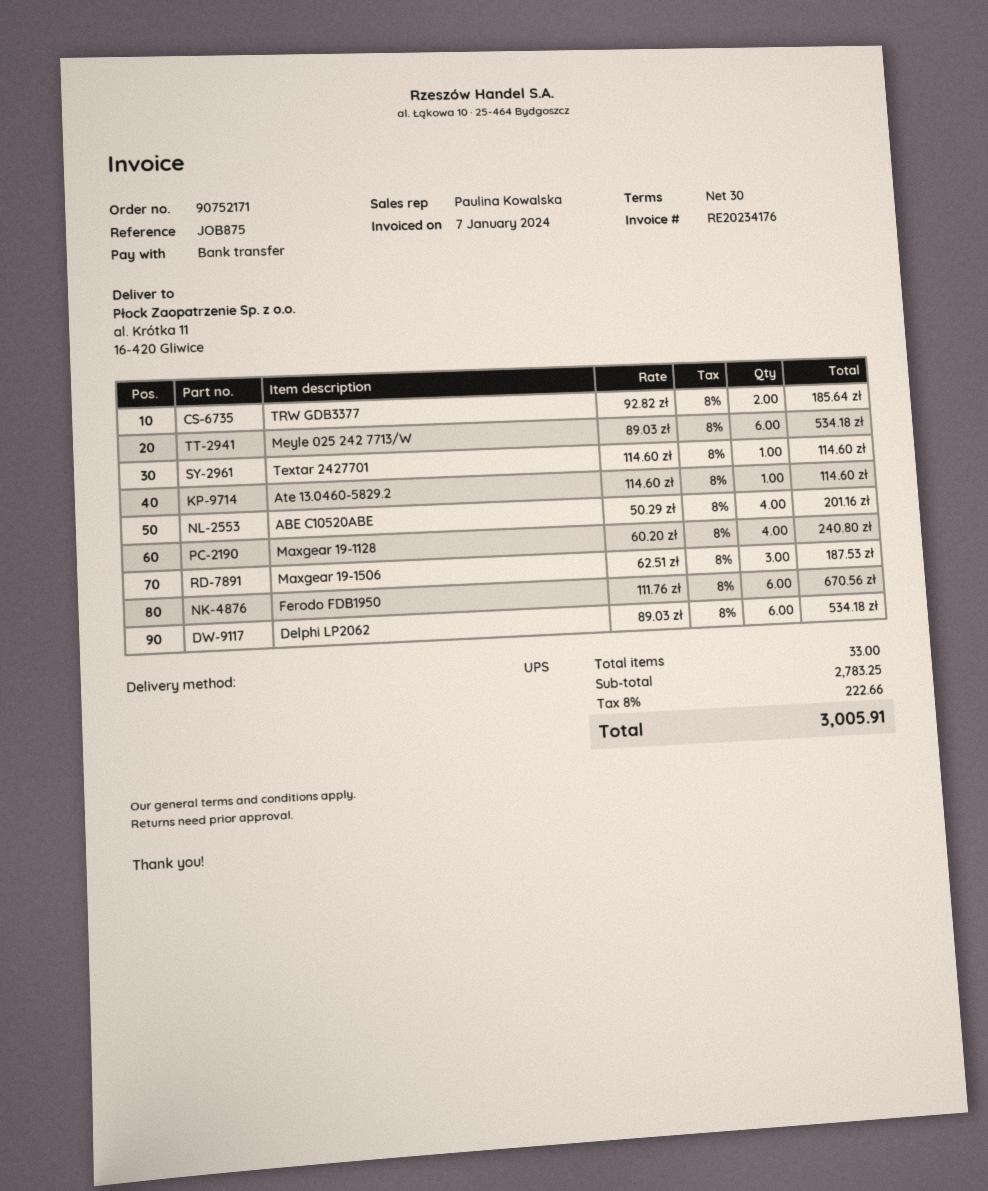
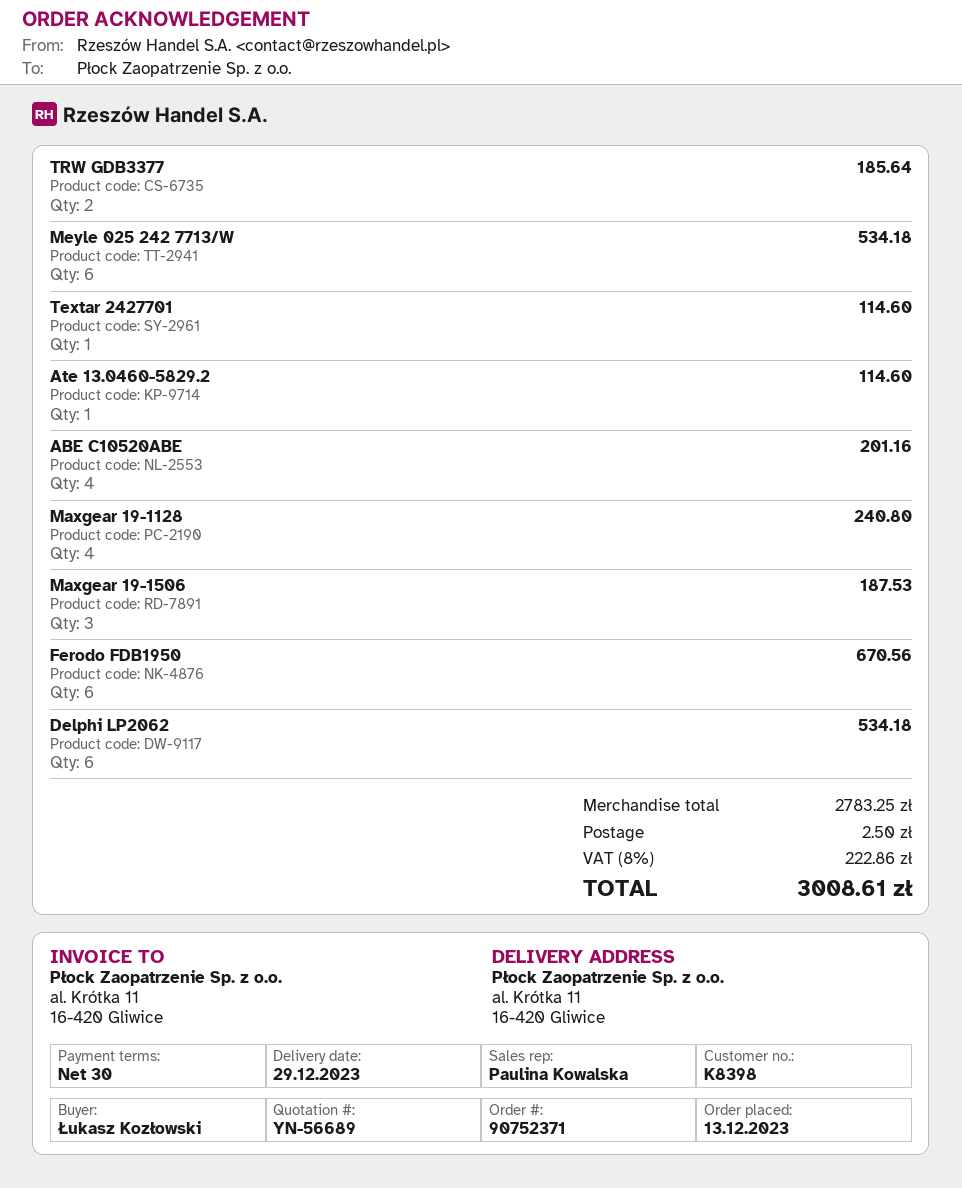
order number: 90752171 -> 90752371
shipping: none -> 2.50
tax: 8% = 222.66 -> 8% = 222.86
total: 3005.91 -> 3008.61

